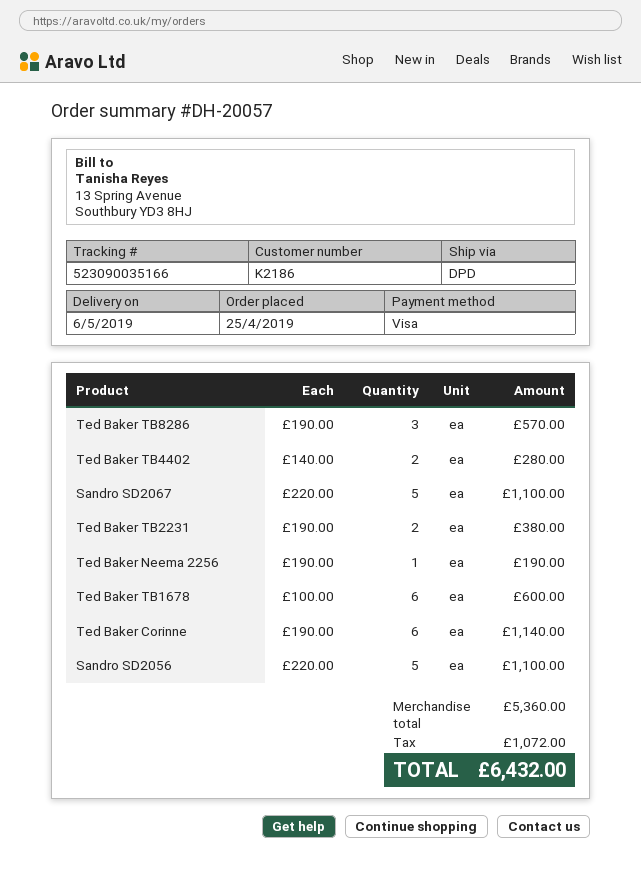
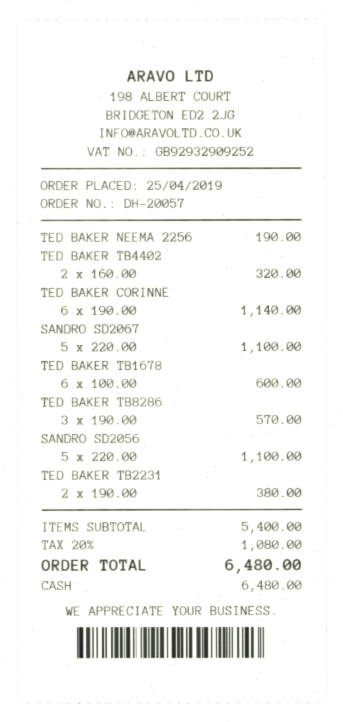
payment method: Visa -> cash
Ted Baker TB4402: 2 x 140.00 = 280.00 -> 2 x 160.00 = 320.00
subtotal: 5360.00 -> 5400.00
tax: 1072.00 -> 1080.00
total: 6432.00 -> 6480.00

